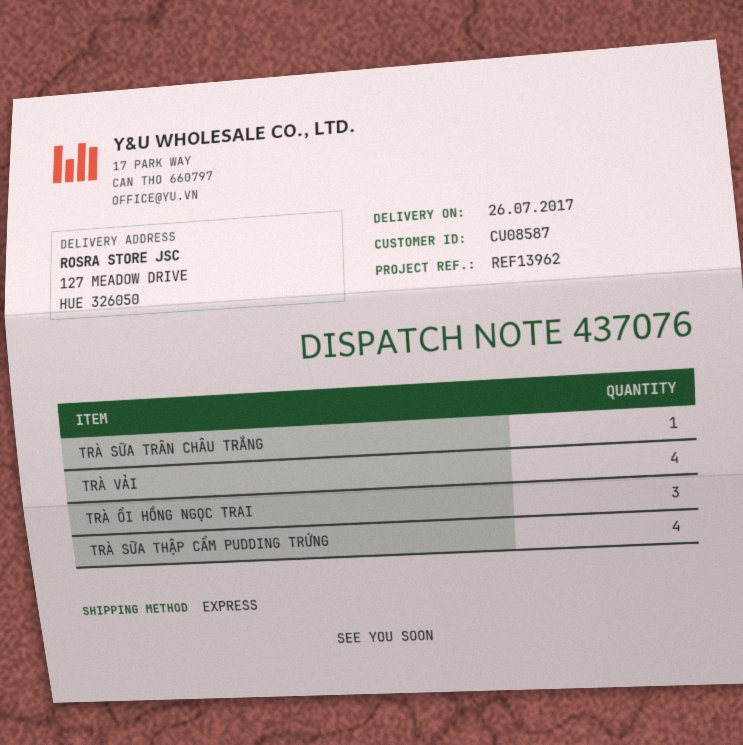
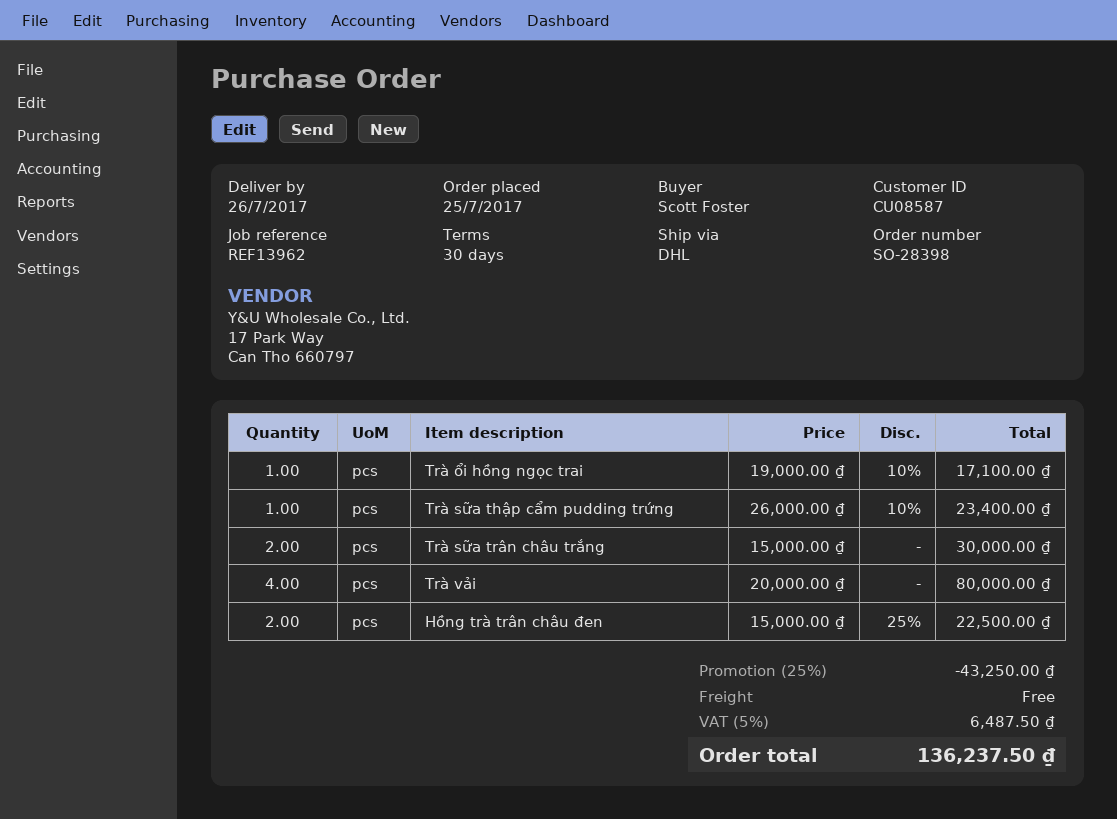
shipping method: express -> DHL
TRÀ SỮA TRÂN CHÂU TRẮNG: 1 -> 2
TRÀ ỔI HỒNG NGỌC TRAI: 3 -> 1
TRÀ SỮA THẬP CẨM PUDDING TRỨNG: 4 -> 1
Hồng trà trân châu đen: none -> 2

